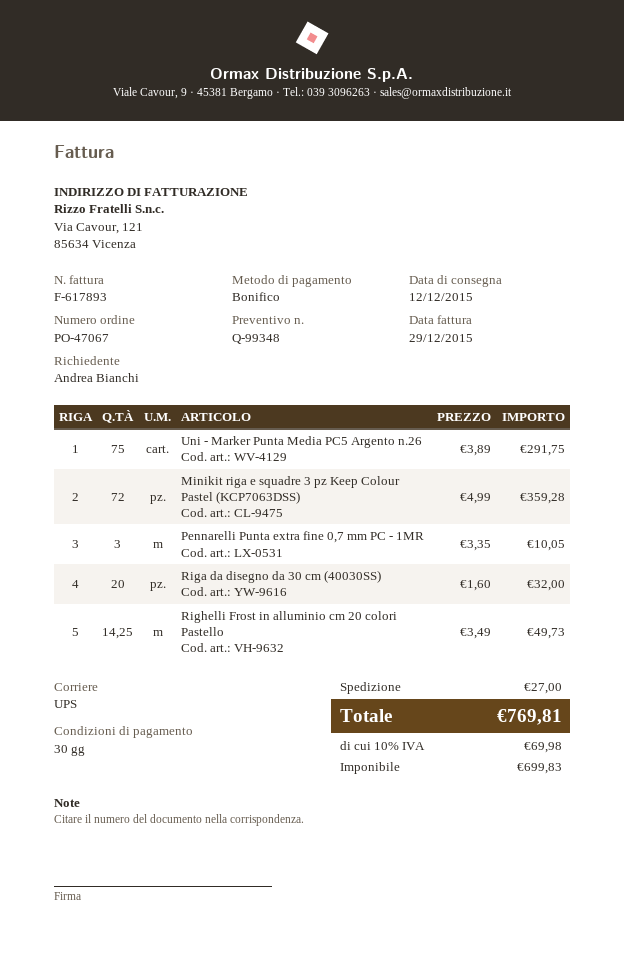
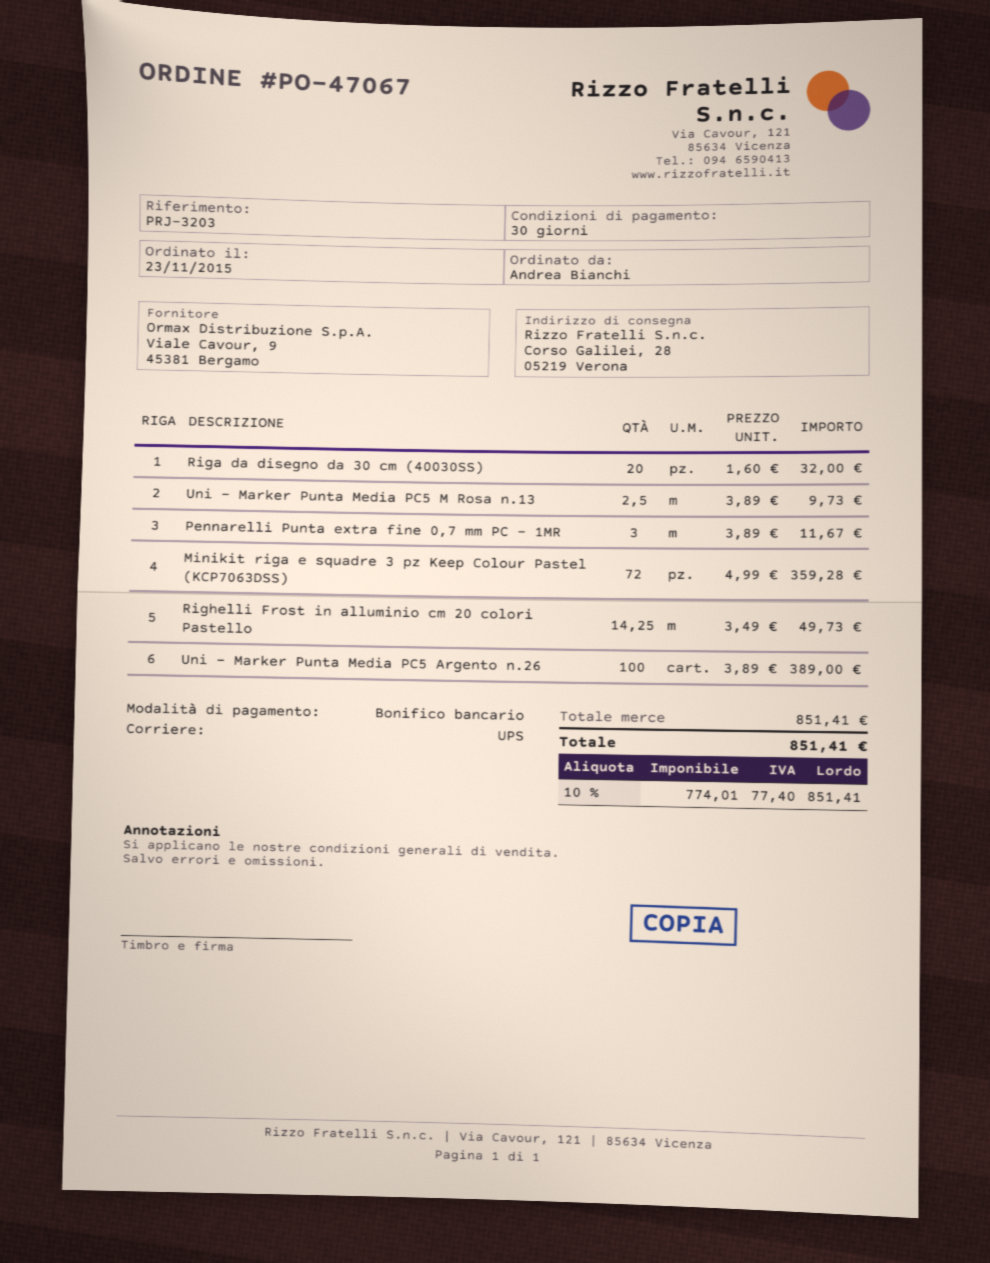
Uni - Marker Punta Media PC5 Argento n.26: 75 x 3.89 = 291.75 -> 100 x 3.89 = 389.00
Pennarelli Punta extra fine 0,7 mm PC - 1MR: 3 x 3.35 = 10.05 -> 3 x 3.89 = 11.67
Uni - Marker Punta Media PC5 M Rosa n.13: none -> 2.5 x 3.89 = 9.73
shipping: 27.00 -> none
net: 699.83 -> 774.01
tax: 10% = 69.98 -> 10% = 77.40
total: 769.81 -> 851.41

